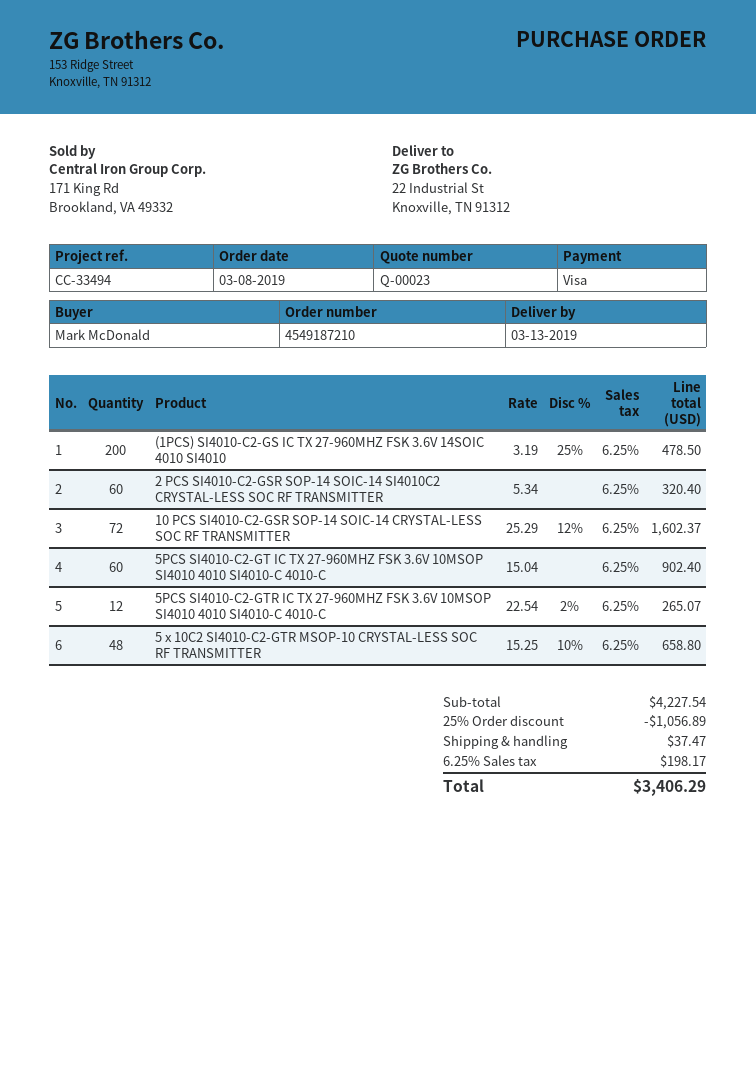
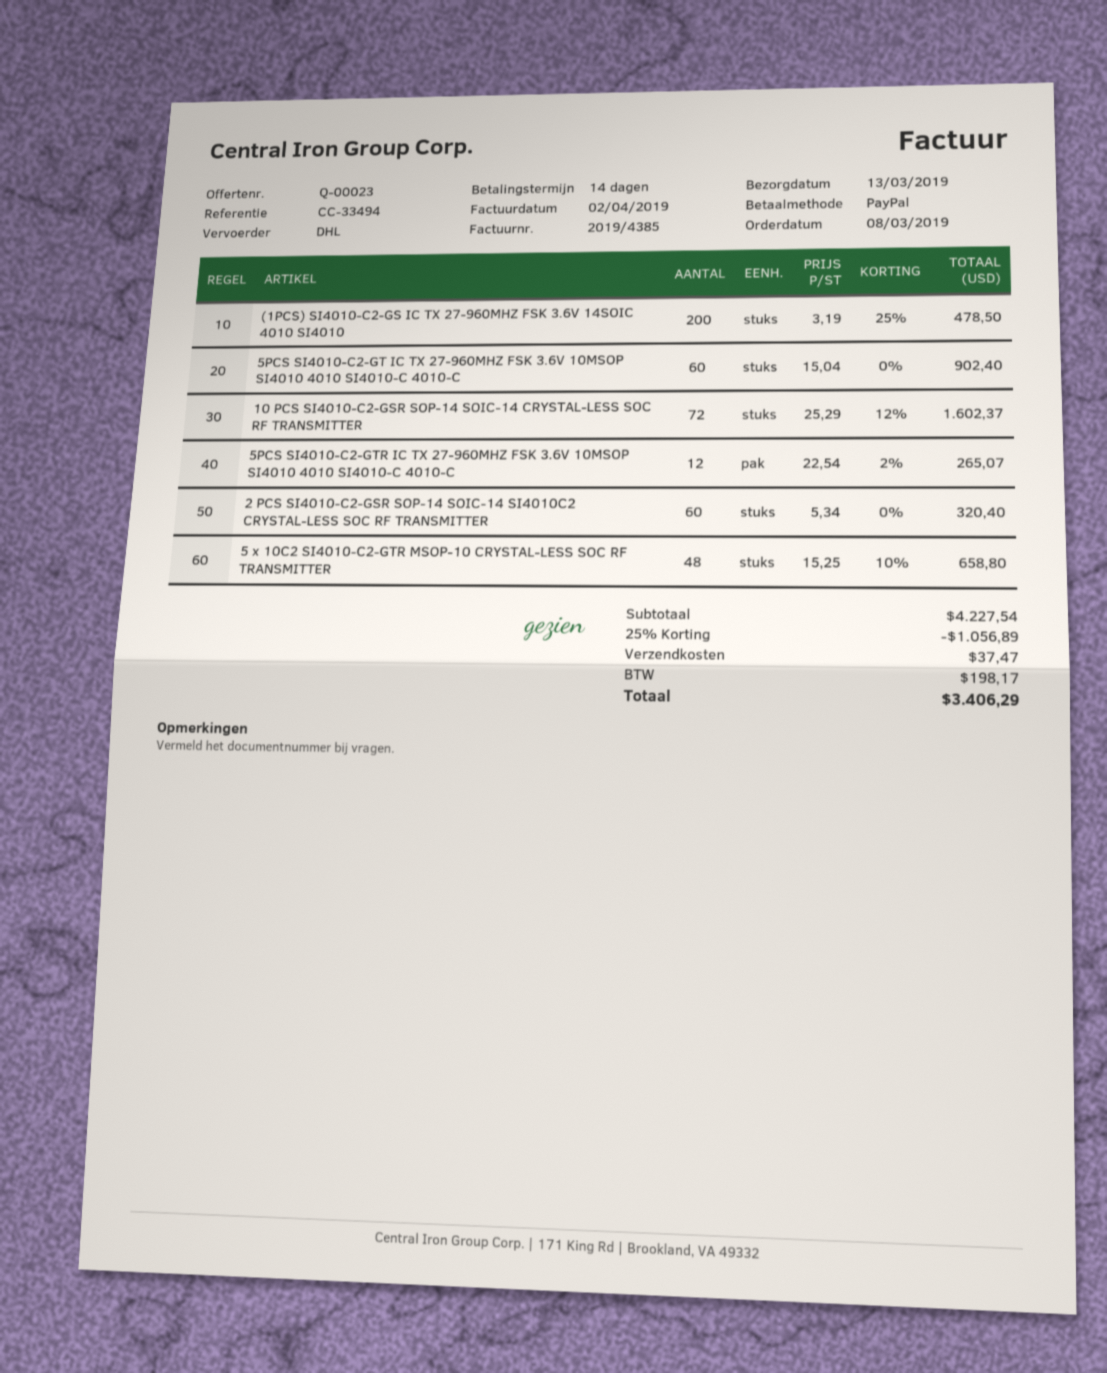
payment method: Visa -> PayPal

